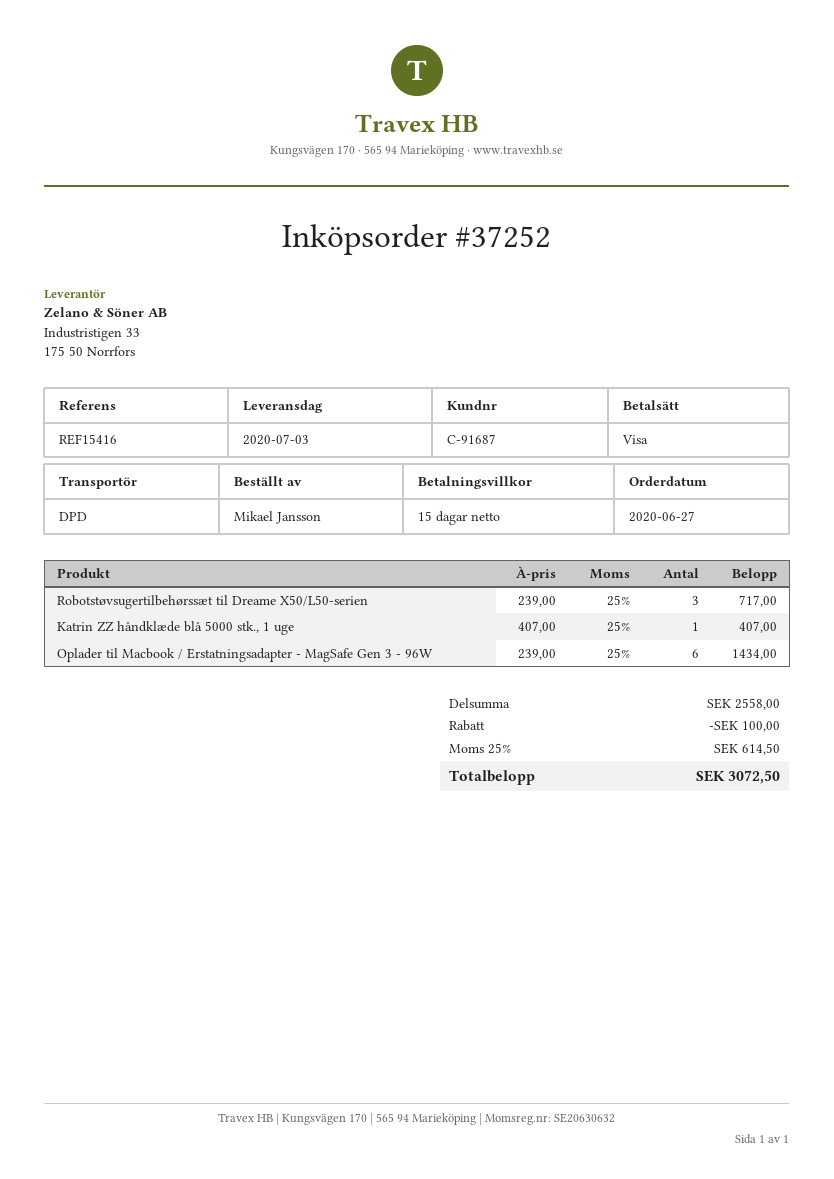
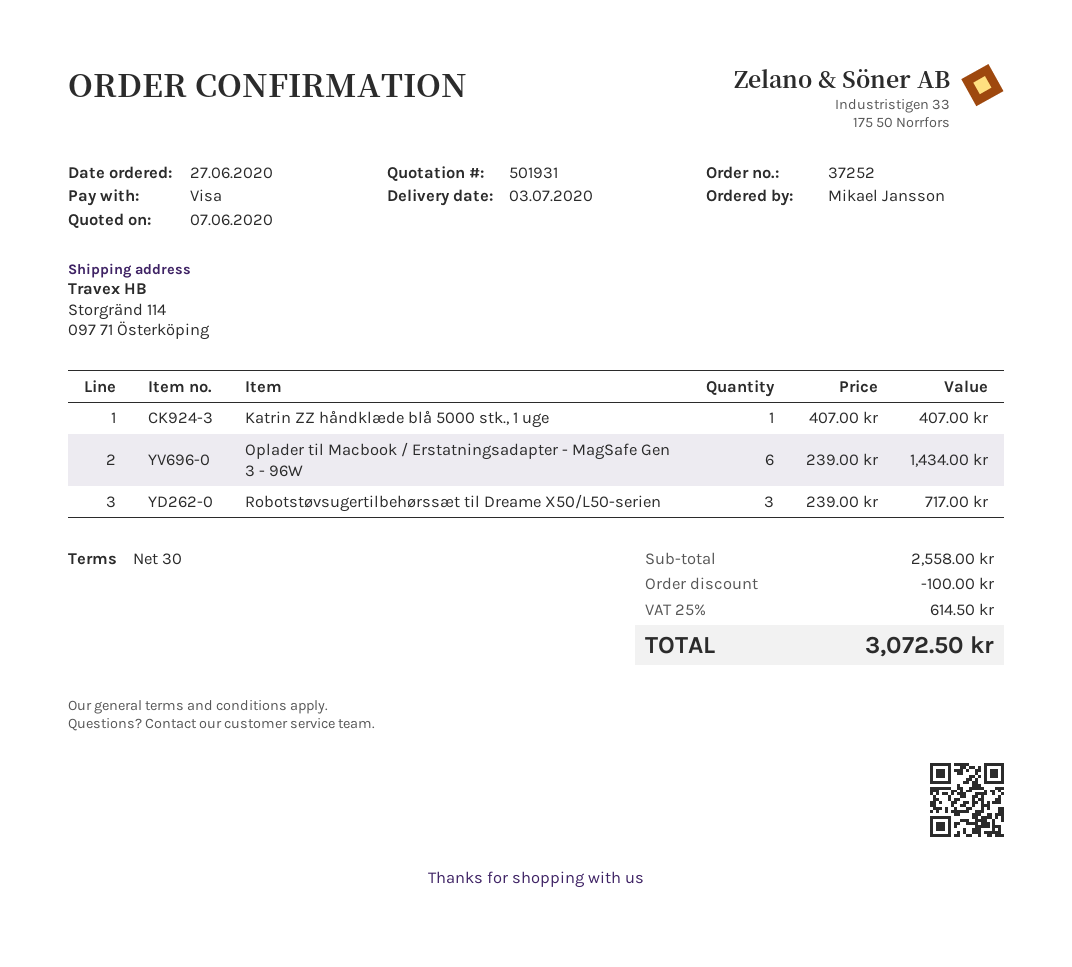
payment terms: 15 days -> 30 days

